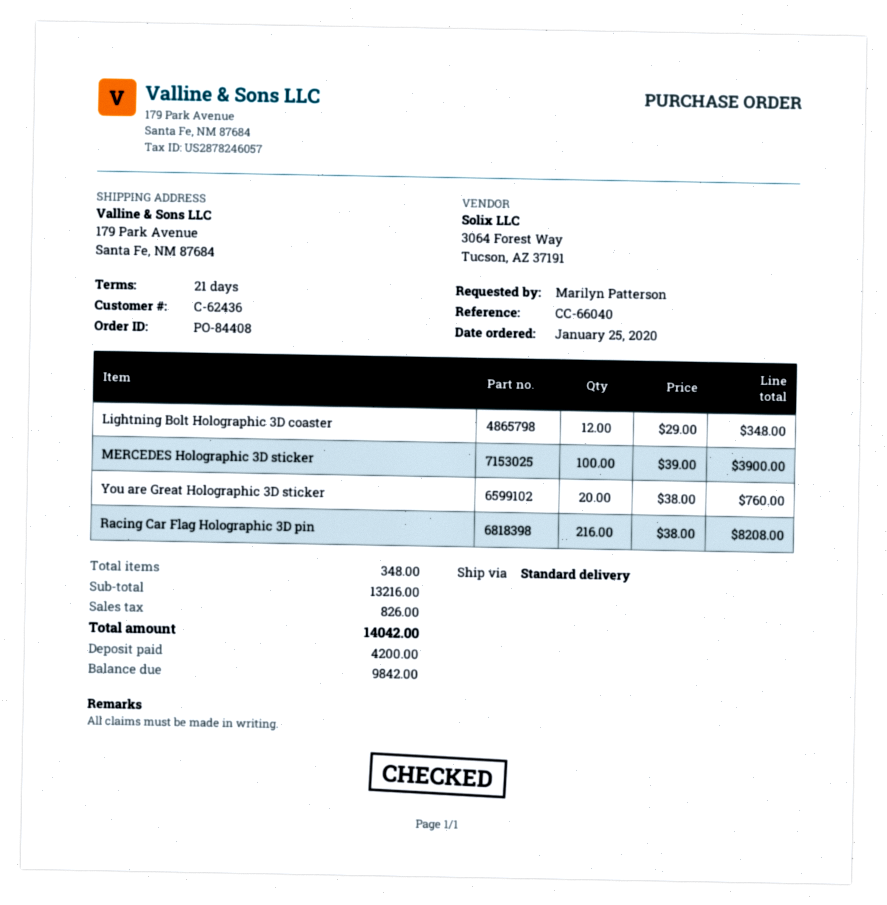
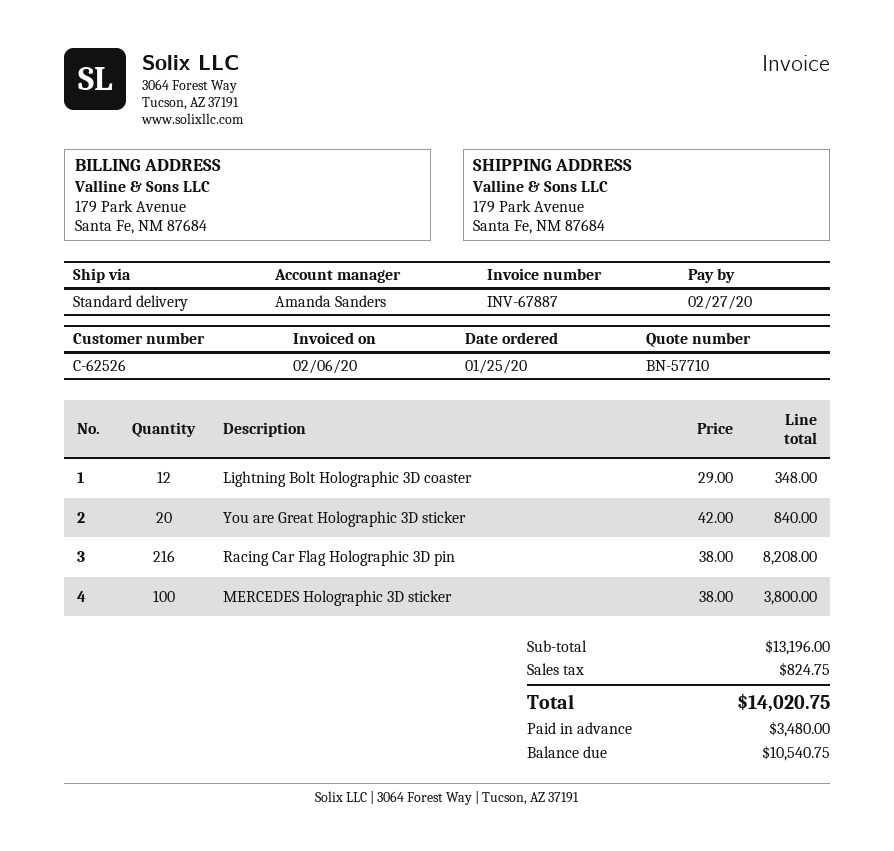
customer number: C-62436 -> C-62526
MERCEDES Holographic 3D sticker: 100 x 39.00 = 3900.00 -> 100 x 38.00 = 3800.00
You are Great Holographic 3D sticker: 20 x 38.00 = 760.00 -> 20 x 42.00 = 840.00
subtotal: 13216.00 -> 13196.00
tax: 826.00 -> 824.75
total: 14042.00 -> 14020.75
deposit: 4200.00 -> 3480.00
balance: 9842.00 -> 10540.75

